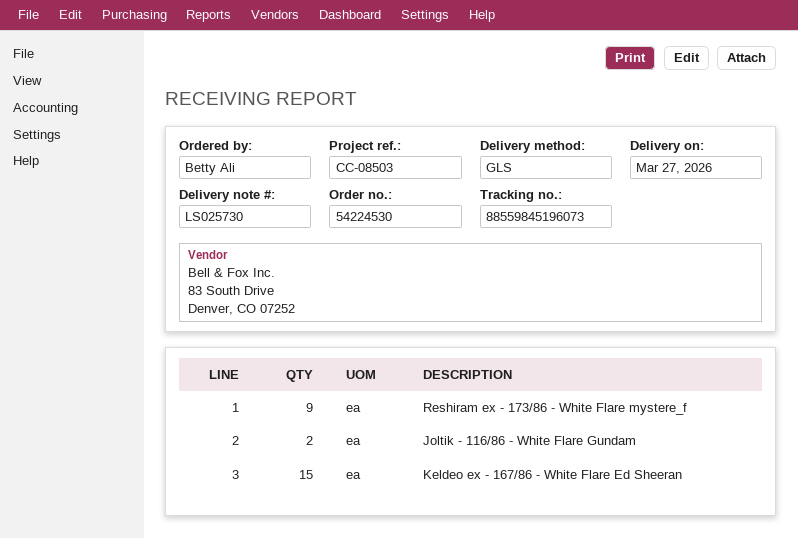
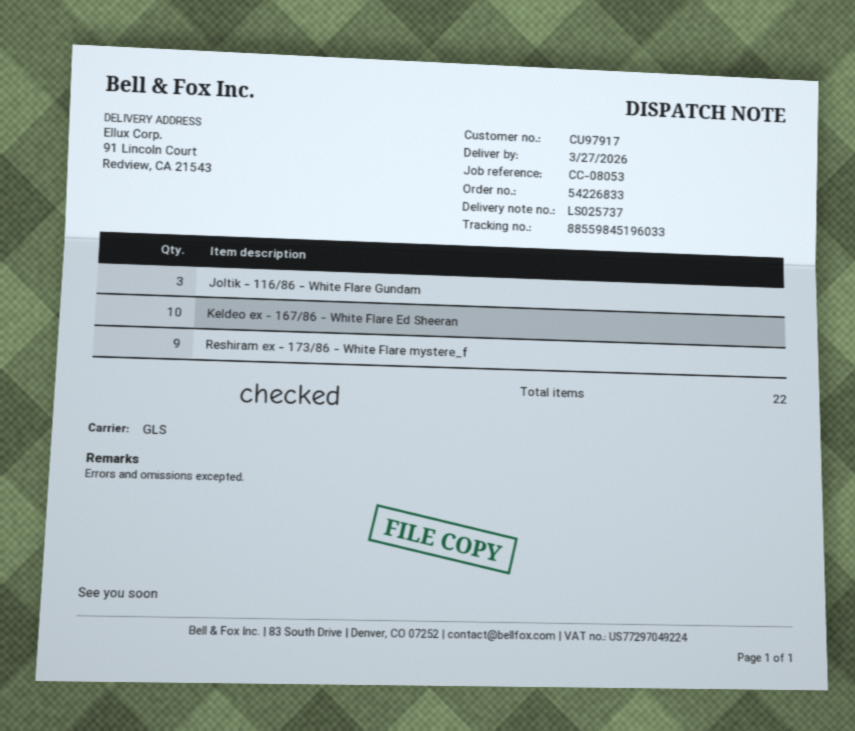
order number: 54224530 -> 54226833
delivery note number: LS025730 -> LS025737
reference: CC-08503 -> CC-08053
tracking number: 88559845196073 -> 88559845196033
Joltik - 116/86 - White Flare Gundam: 2 -> 3
Keldeo ex - 167/86 - White Flare Ed Sheeran: 15 -> 10

